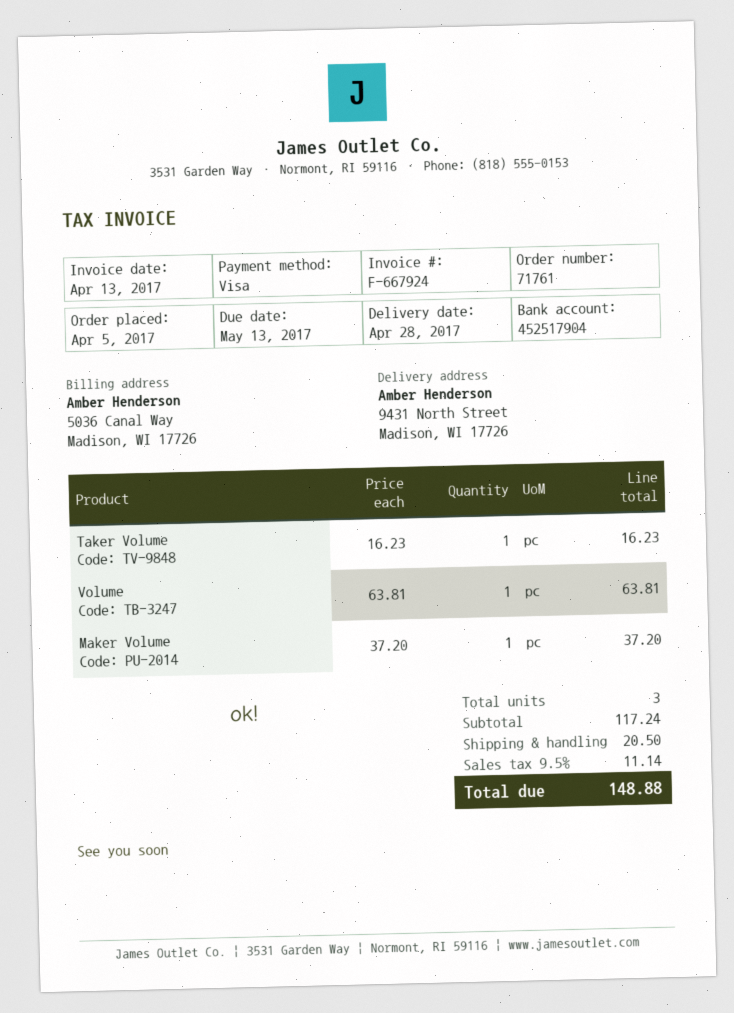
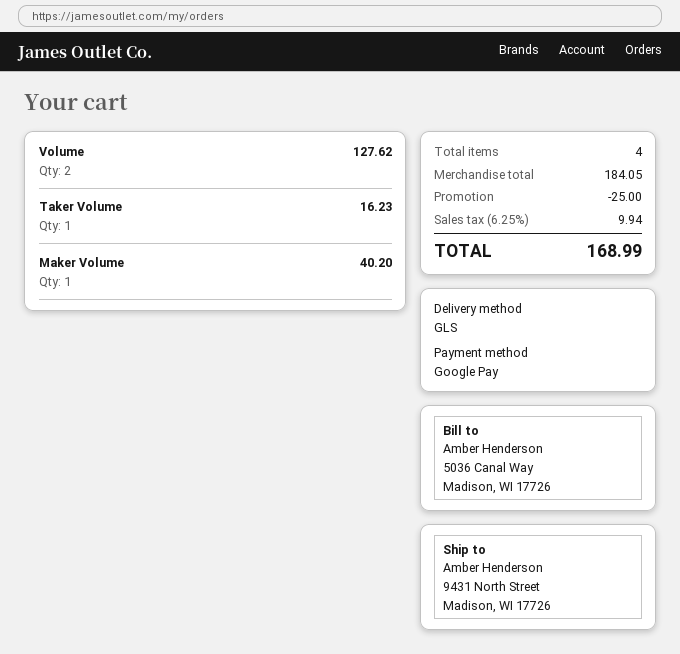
payment method: Visa -> Google Pay
Volume: 1 for 63.81 -> 2 for 127.62
Maker Volume: 1 for 37.20 -> 1 for 40.20
total quantity: 3 -> 4
subtotal: 117.24 -> 184.05
discount: none -> 25.00
shipping: 20.50 -> none
tax: 9.5% = 11.14 -> 6.25% = 9.94
total: 148.88 -> 168.99

